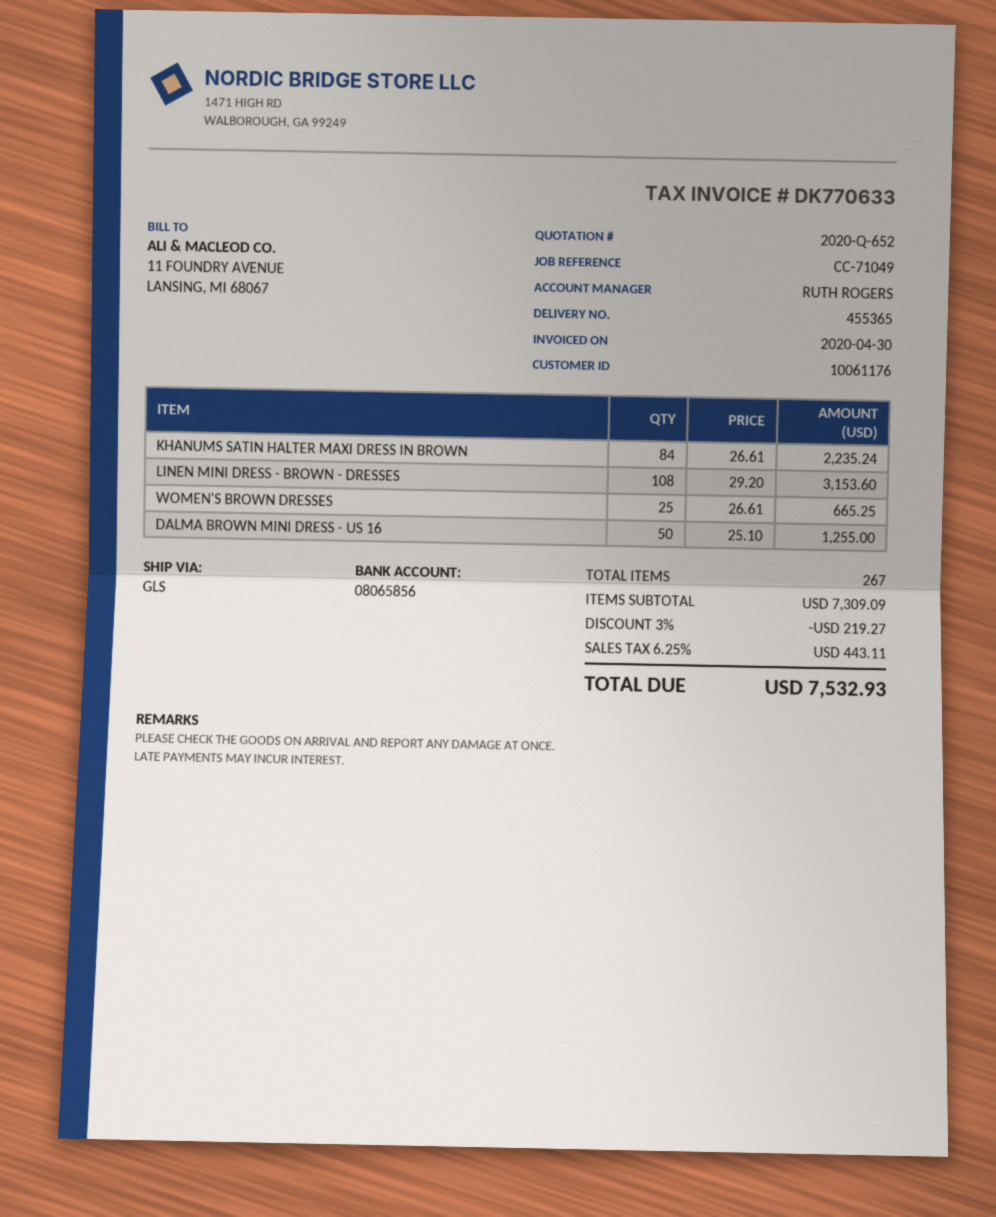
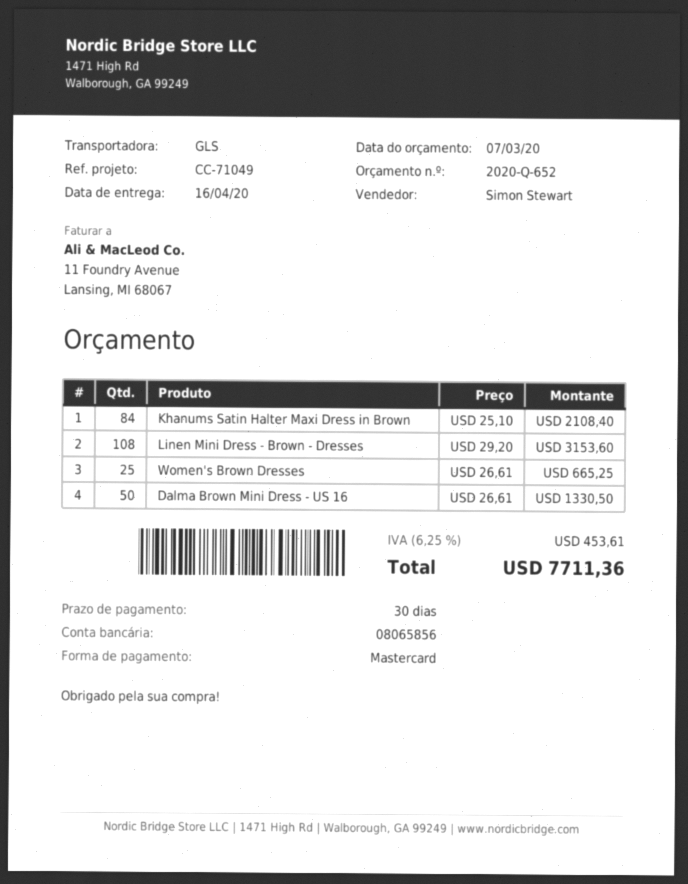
sales rep: RUTH ROGERS -> Simon Stewart
KHANUMS SATIN HALTER MAXI DRESS IN BROWN: 84 x 26.61 = 2235.24 -> 84 x 25.10 = 2108.40
DALMA BROWN MINI DRESS - US 16: 50 x 25.10 = 1255.00 -> 50 x 26.61 = 1330.50
discount: 3% = 219.27 -> none
tax: 6.25% = 443.11 -> 6.25% = 453.61
total: 7532.93 -> 7711.36

